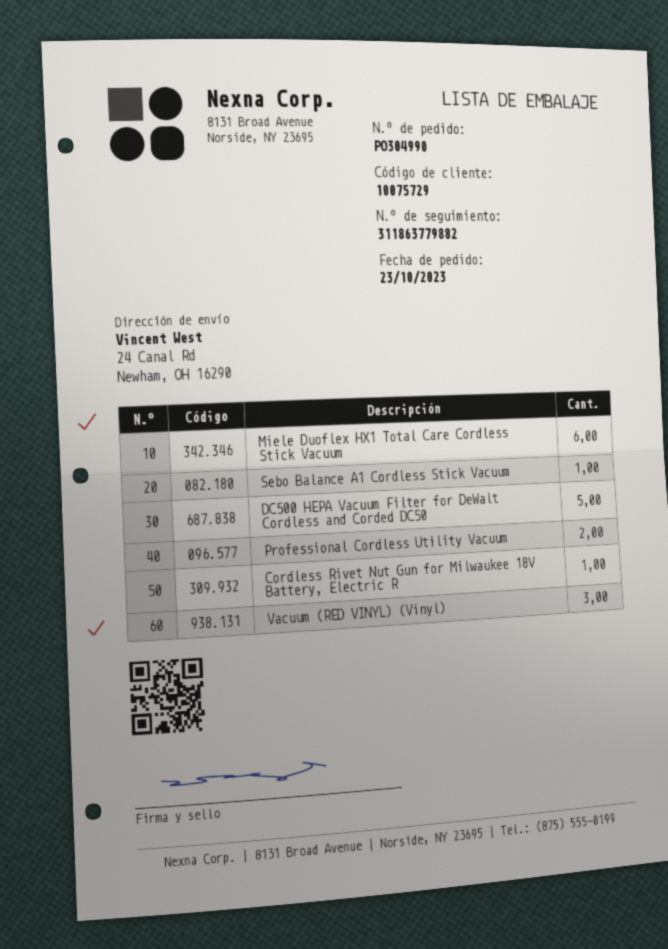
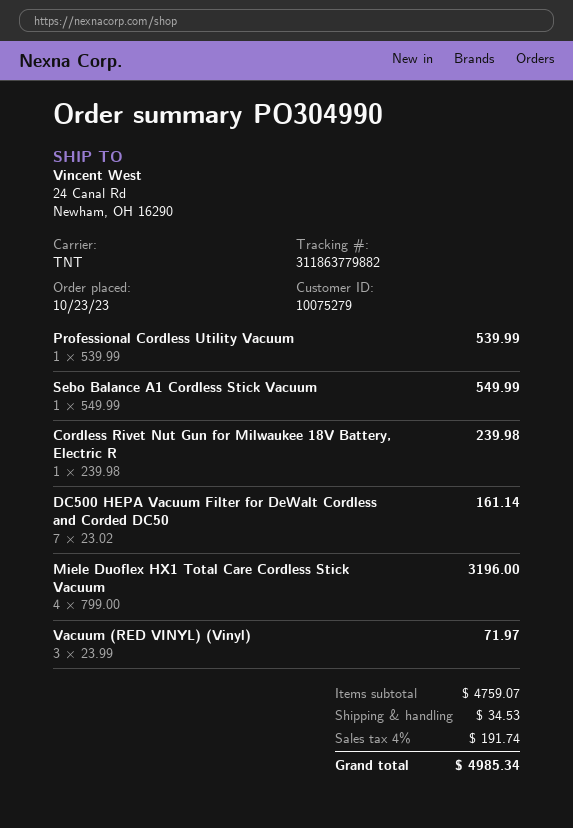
customer number: 10075729 -> 10075279
Miele Duoflex HX1 Total Care Cordless Stick Vacuum: 6 -> 4
DC500 HEPA Vacuum Filter for DeWalt Cordless and Corded DC50: 5 -> 7
Professional Cordless Utility Vacuum: 2 -> 1

